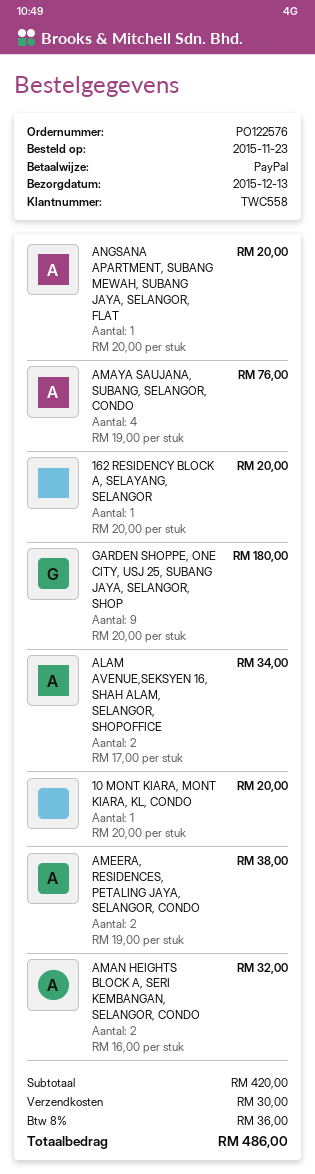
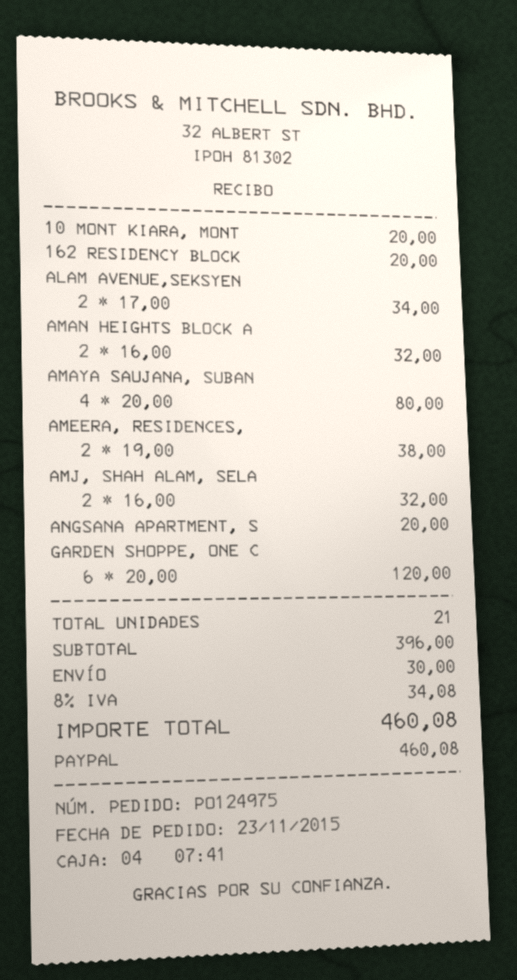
order number: PO122576 -> PO124975
AMAYA SAUJANA, SUBANG, SELANGOR, CONDO: 4 x 19.00 = 76.00 -> 4 x 20.00 = 80.00
GARDEN SHOPPE, ONE CITY, USJ 25, SUBANG JAYA, SELANGOR, SHOP: 9 x 20.00 = 180.00 -> 6 x 20.00 = 120.00
AMJ, SHAH ALAM, SELA: none -> 2 x 16.00 = 32.00
subtotal: 420.00 -> 396.00
tax: 8% = 36.00 -> 8% = 34.08
total: 486.00 -> 460.08

